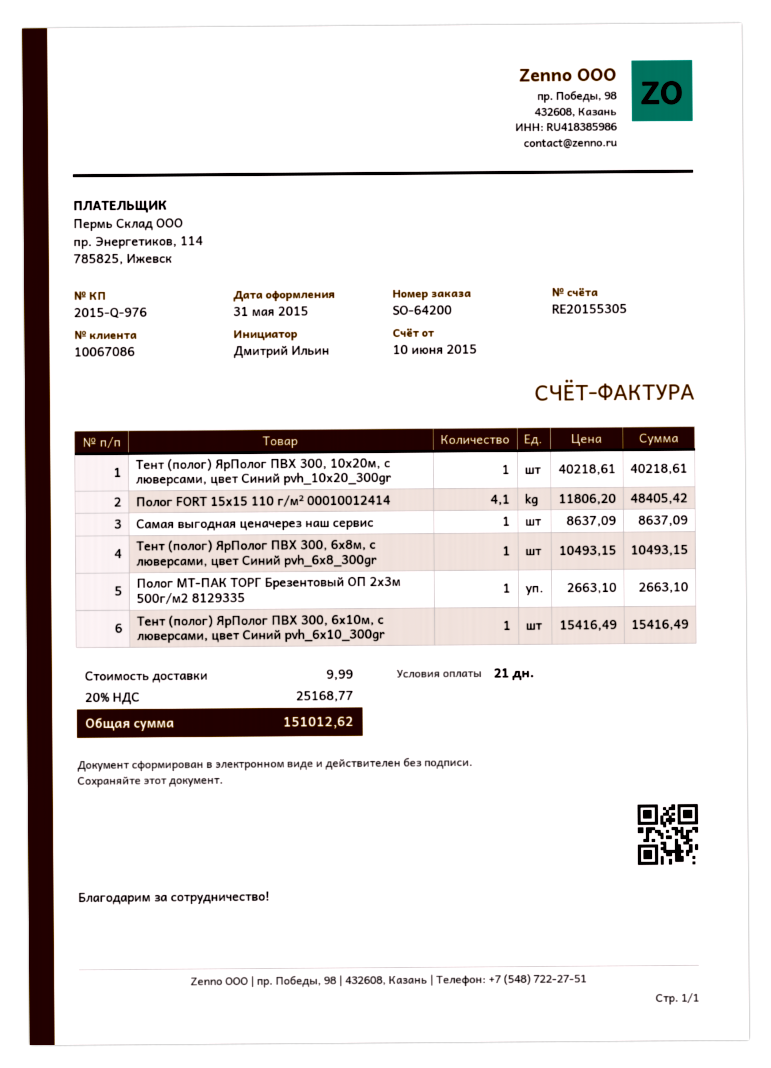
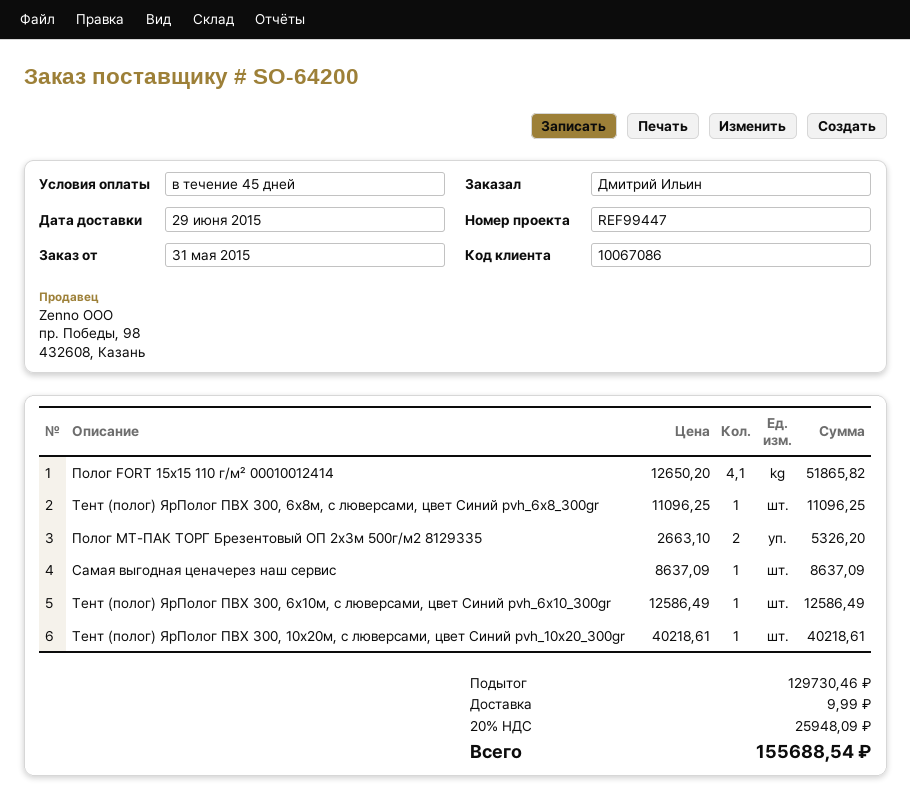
payment terms: 21 days -> 45 days
Полог FORT 15х15 110 г/м² 00010012414: 4.1 x 11806.20 = 48405.42 -> 4.1 x 12650.20 = 51865.82
Тент (полог) ЯрПолог ПВХ 300, 6х8м, с люверсами, цвет Синий pvh_6x8_300gr: 1 x 10493.15 = 10493.15 -> 1 x 11096.25 = 11096.25
Полог МТ-ПАК ТОРГ Брезентовый ОП 2х3м 500г/м2 8129335: 1 x 2663.10 = 2663.10 -> 2 x 2663.10 = 5326.20
Тент (полог) ЯрПолог ПВХ 300, 6х10м, с люверсами, цвет Синий pvh_6x10_300gr: 1 x 15416.49 = 15416.49 -> 1 x 12586.49 = 12586.49
tax: 20% = 25168.77 -> 20% = 25948.09
total: 151012.62 -> 155688.54

